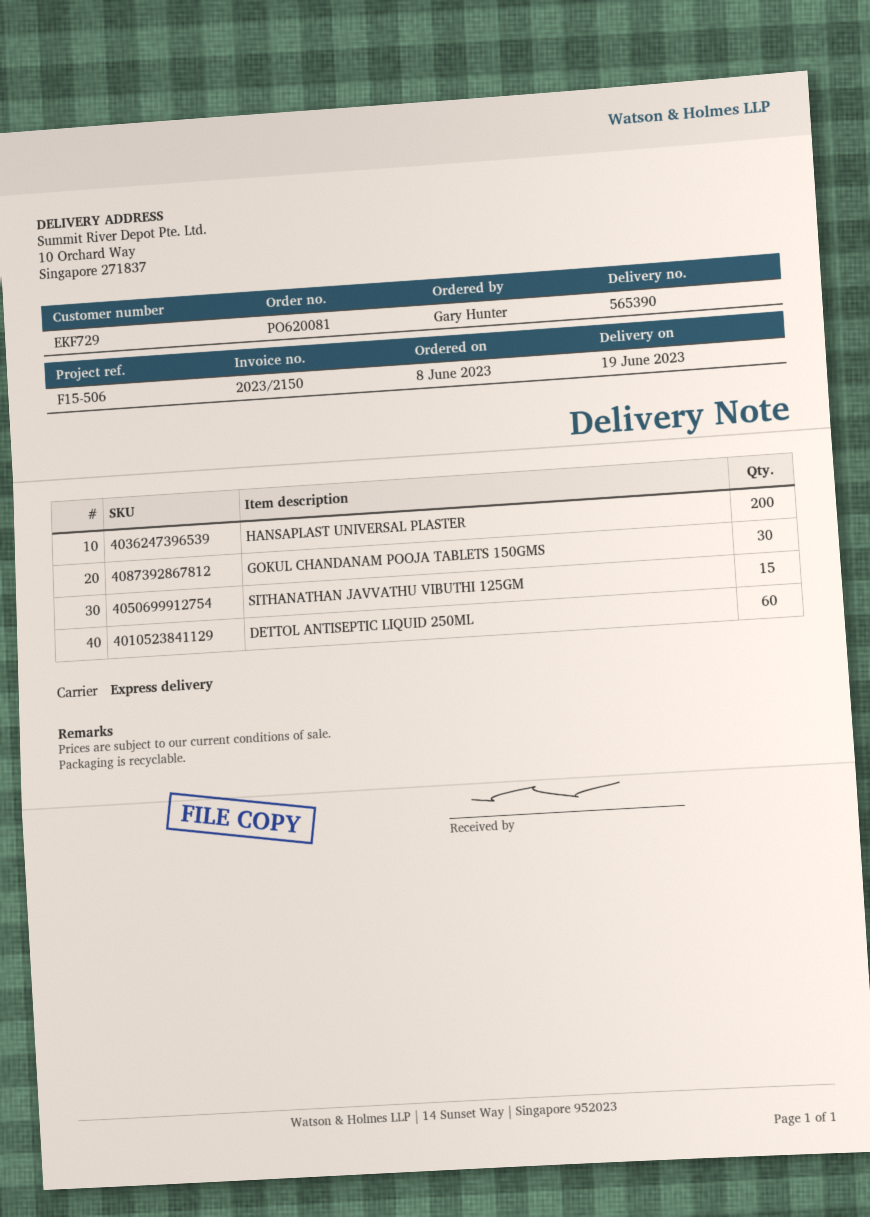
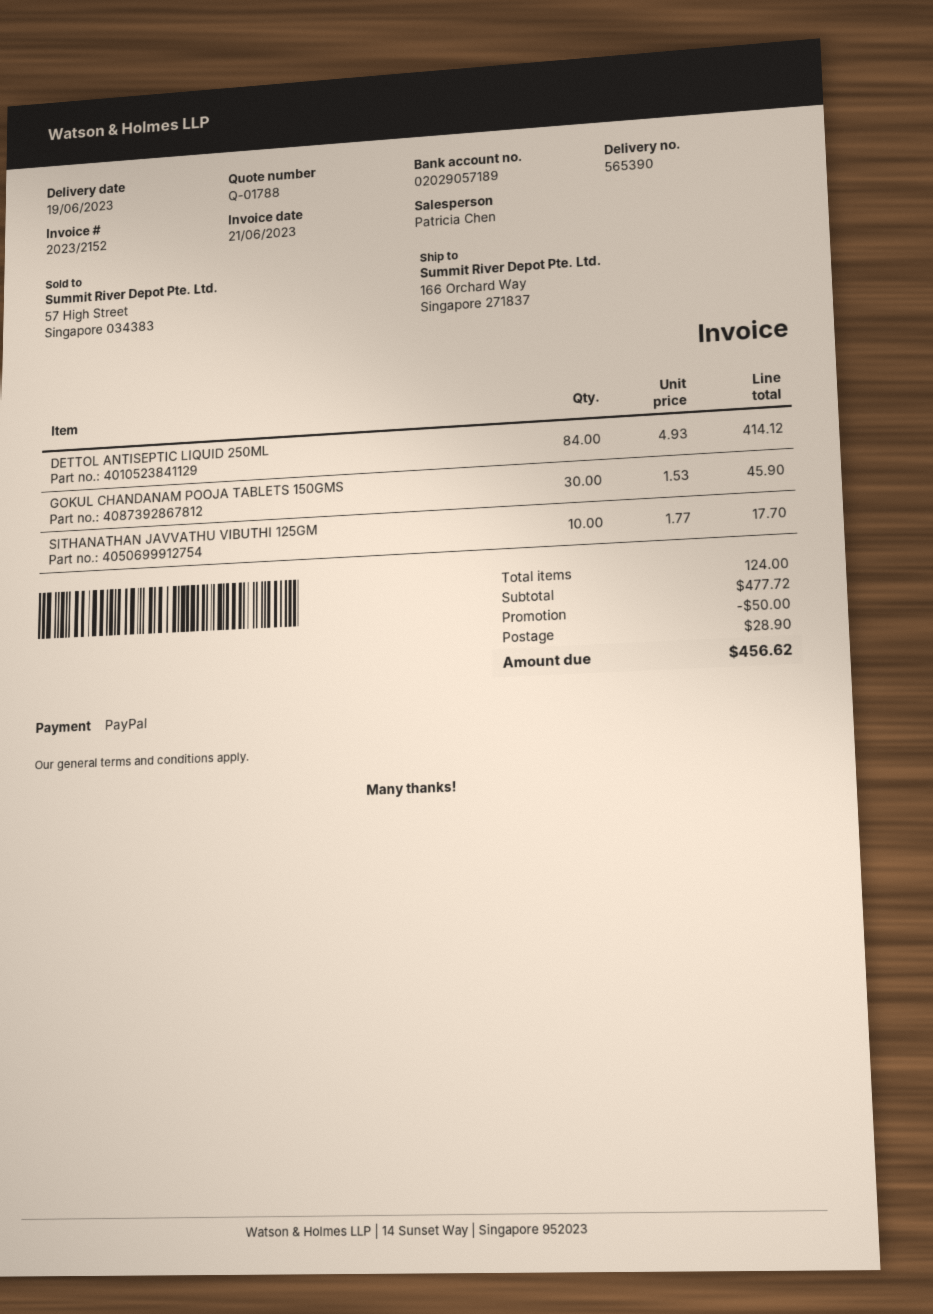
invoice number: 2023/2150 -> 2023/2152
ship to: 10 Orchard Way, Singapore 271837 -> 166 Orchard Way, Singapore 271837
HANSAPLAST UNIVERSAL PLASTER: 200 -> none
SITHANATHAN JAVVATHU VIBUTHI 125GM: 15 -> 10
DETTOL ANTISEPTIC LIQUID 250ML: 60 -> 84

